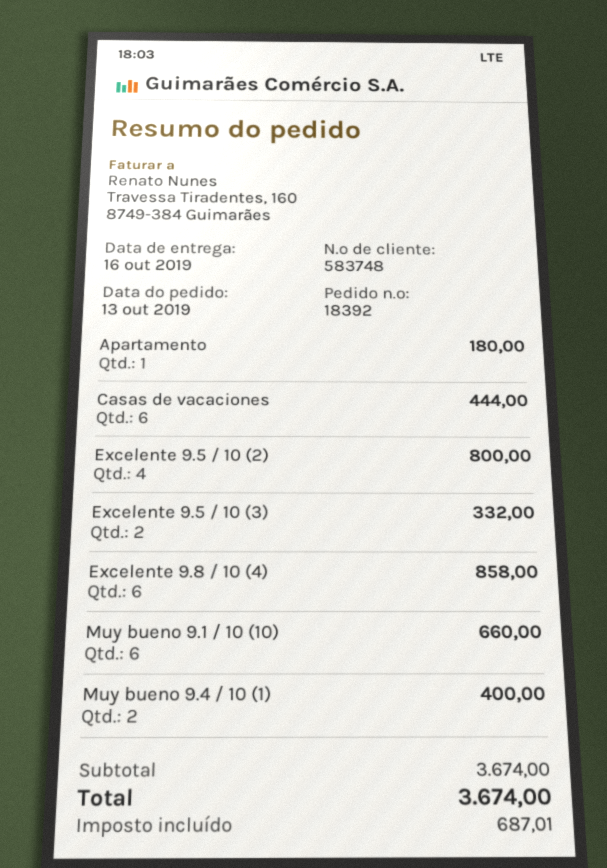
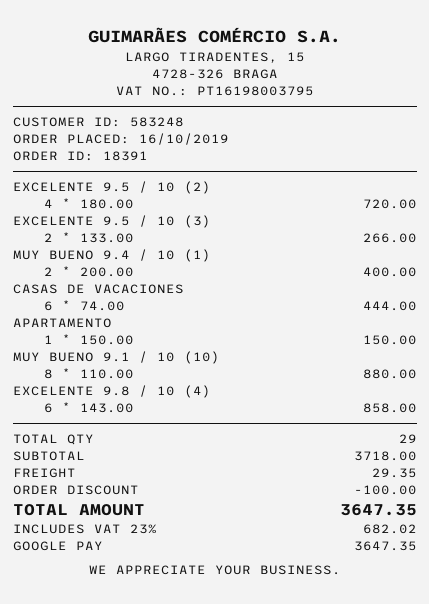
order number: 18392 -> 18391
order date: 2019-10-13 -> 2019-10-16
customer number: 583748 -> 583248
Apartamento: 1 for 180.00 -> 1 for 150.00
Excelente 9.5 / 10 (2): 4 for 800.00 -> 4 for 720.00
Excelente 9.5 / 10 (3): 2 for 332.00 -> 2 for 266.00
Muy bueno 9.1 / 10 (10): 6 for 660.00 -> 8 for 880.00
subtotal: 3674.00 -> 3718.00
discount: none -> 100.00
shipping: none -> 29.35
tax: 687.01 -> 682.02
total: 3674.00 -> 3647.35

